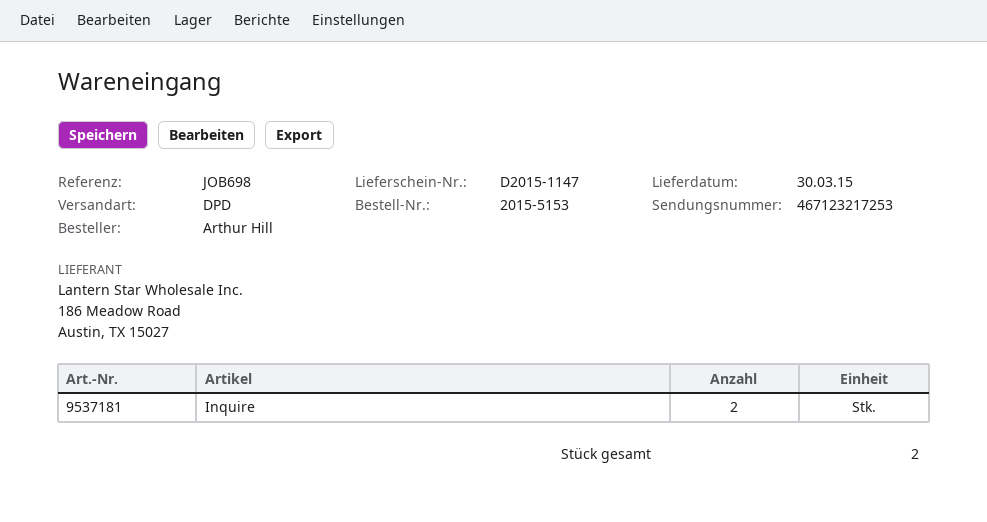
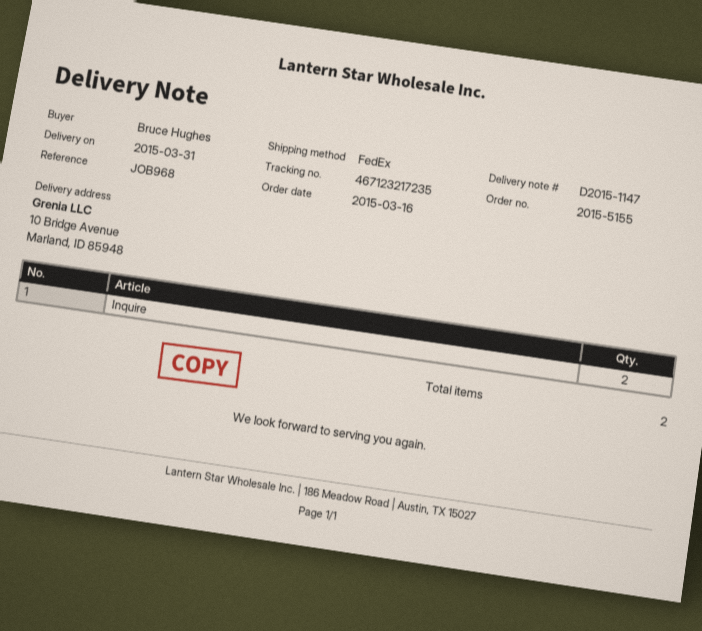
order number: 2015-5153 -> 2015-5155
delivery date: 2015-03-30 -> 2015-03-31
reference: JOB698 -> JOB968
ordered by: Arthur Hill -> Bruce Hughes
shipping method: DPD -> FedEx
tracking number: 467123217253 -> 467123217235

